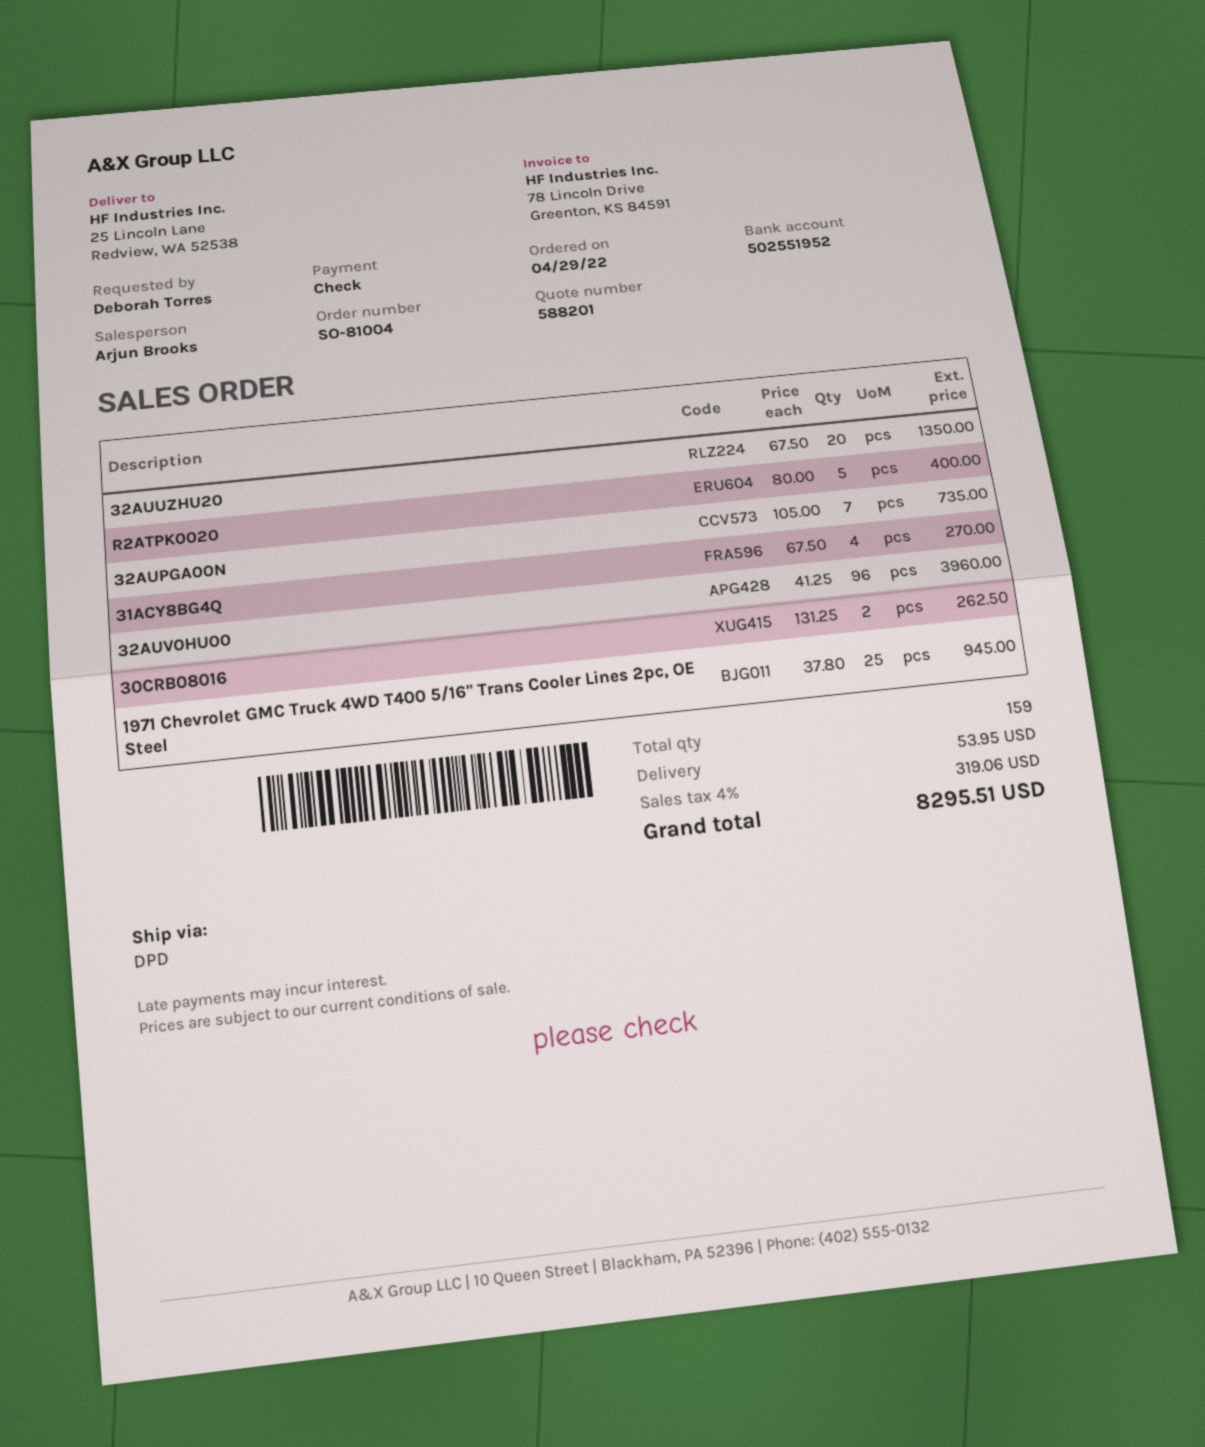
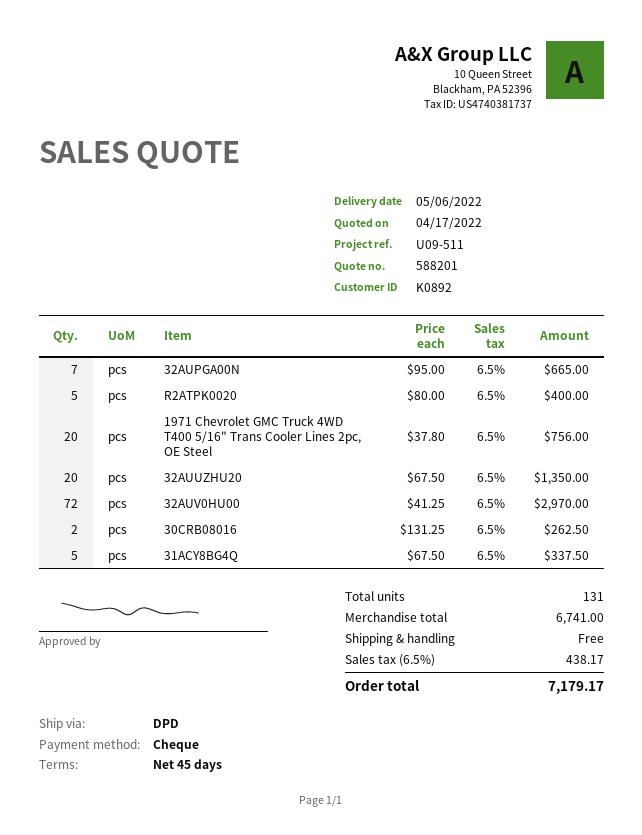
32AUPGA00N: 7 x 105.00 = 735.00 -> 7 x 95.00 = 665.00
31ACY8BG4Q: 4 x 67.50 = 270.00 -> 5 x 67.50 = 337.50
32AUV0HU00: 96 x 41.25 = 3960.00 -> 72 x 41.25 = 2970.00
1971 Chevrolet GMC Truck 4WD T400 5/16" Trans Cooler Lines 2pc, OE Steel: 25 x 37.80 = 945.00 -> 20 x 37.80 = 756.00
total quantity: 159 -> 131
shipping: 53.95 -> 0.00
tax: 4% = 319.06 -> 6.5% = 438.17
total: 8295.51 -> 7179.17

